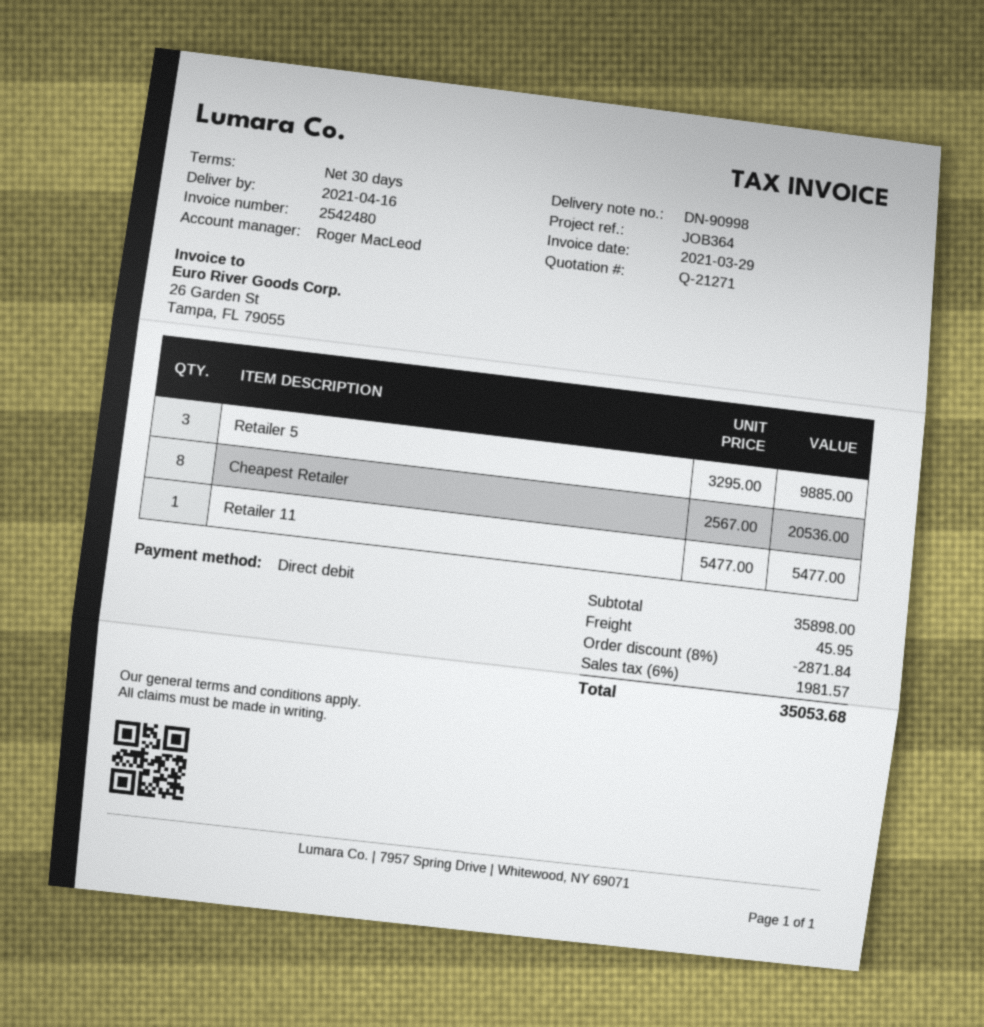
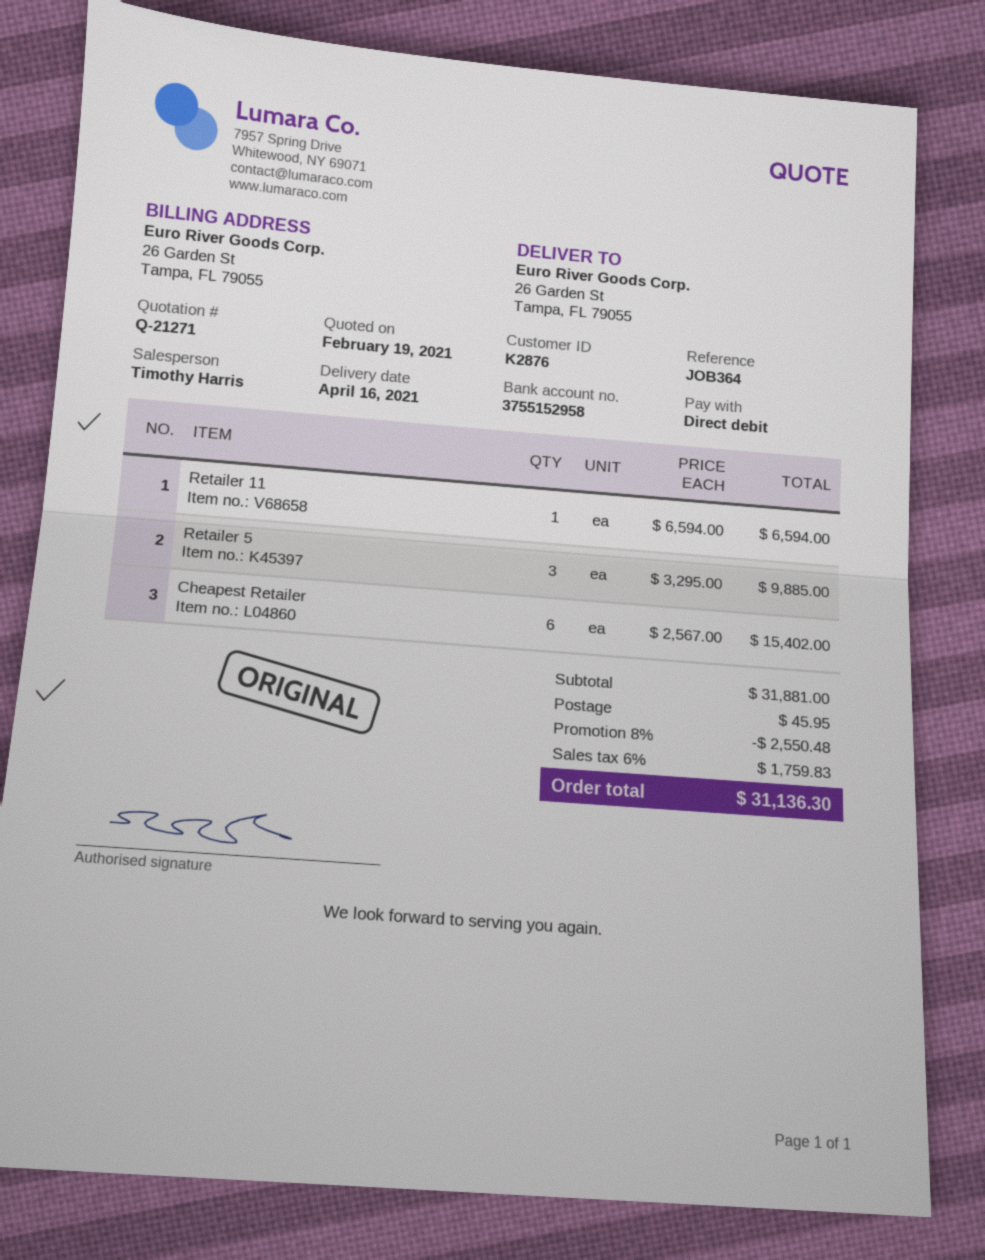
sales rep: Roger MacLeod -> Timothy Harris
Cheapest Retailer: 8 x 2567.00 = 20536.00 -> 6 x 2567.00 = 15402.00
Retailer 11: 1 x 5477.00 = 5477.00 -> 1 x 6594.00 = 6594.00
subtotal: 35898.00 -> 31881.00
discount: 8% = 2871.84 -> 8% = 2550.48
tax: 6% = 1981.57 -> 6% = 1759.83
total: 35053.68 -> 31136.30

